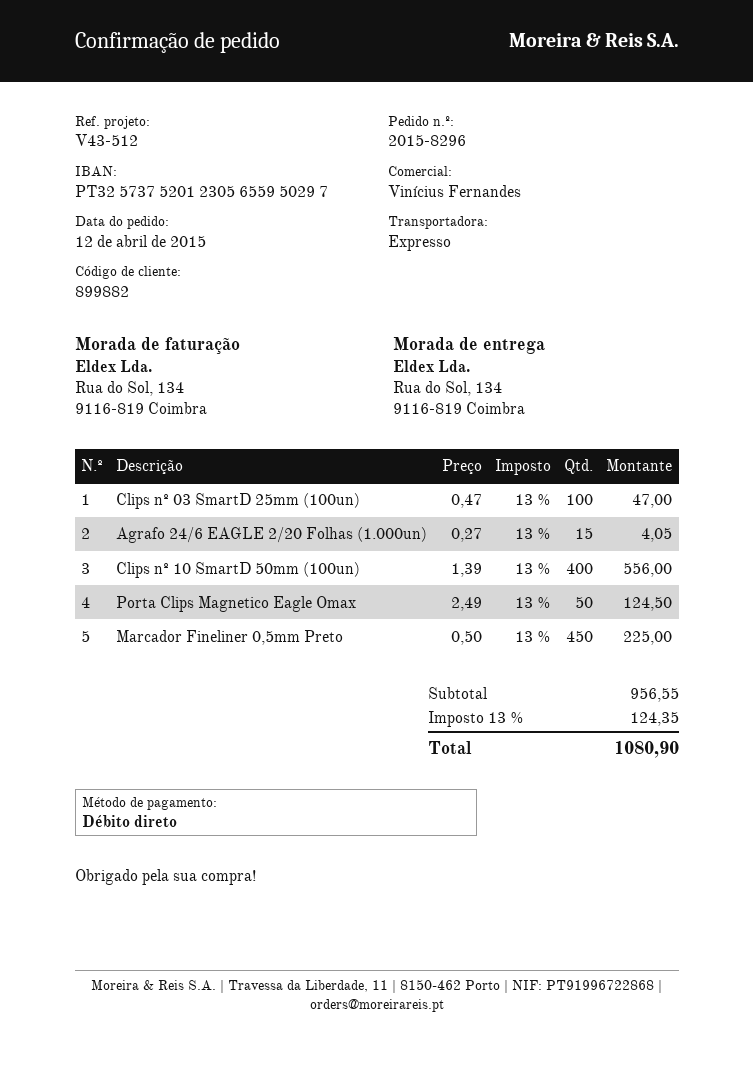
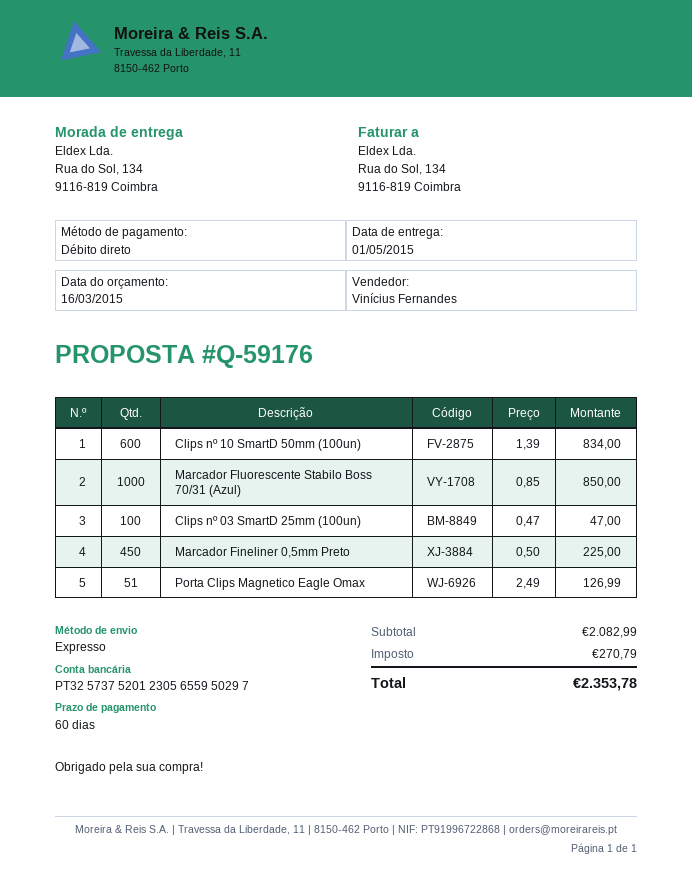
Agrafo 24/6 EAGLE 2/20 Folhas (1.000un): 15 x 0.27 = 4.05 -> none
Clips nº 10 SmartD 50mm (100un): 400 x 1.39 = 556.00 -> 600 x 1.39 = 834.00
Porta Clips Magnetico Eagle Omax: 50 x 2.49 = 124.50 -> 51 x 2.49 = 126.99
Marcador Fluorescente Stabilo Boss 70/31 (Azul): none -> 1000 x 0.85 = 850.00
subtotal: 956.55 -> 2082.99
tax: 124.35 -> 270.79
total: 1080.90 -> 2353.78

